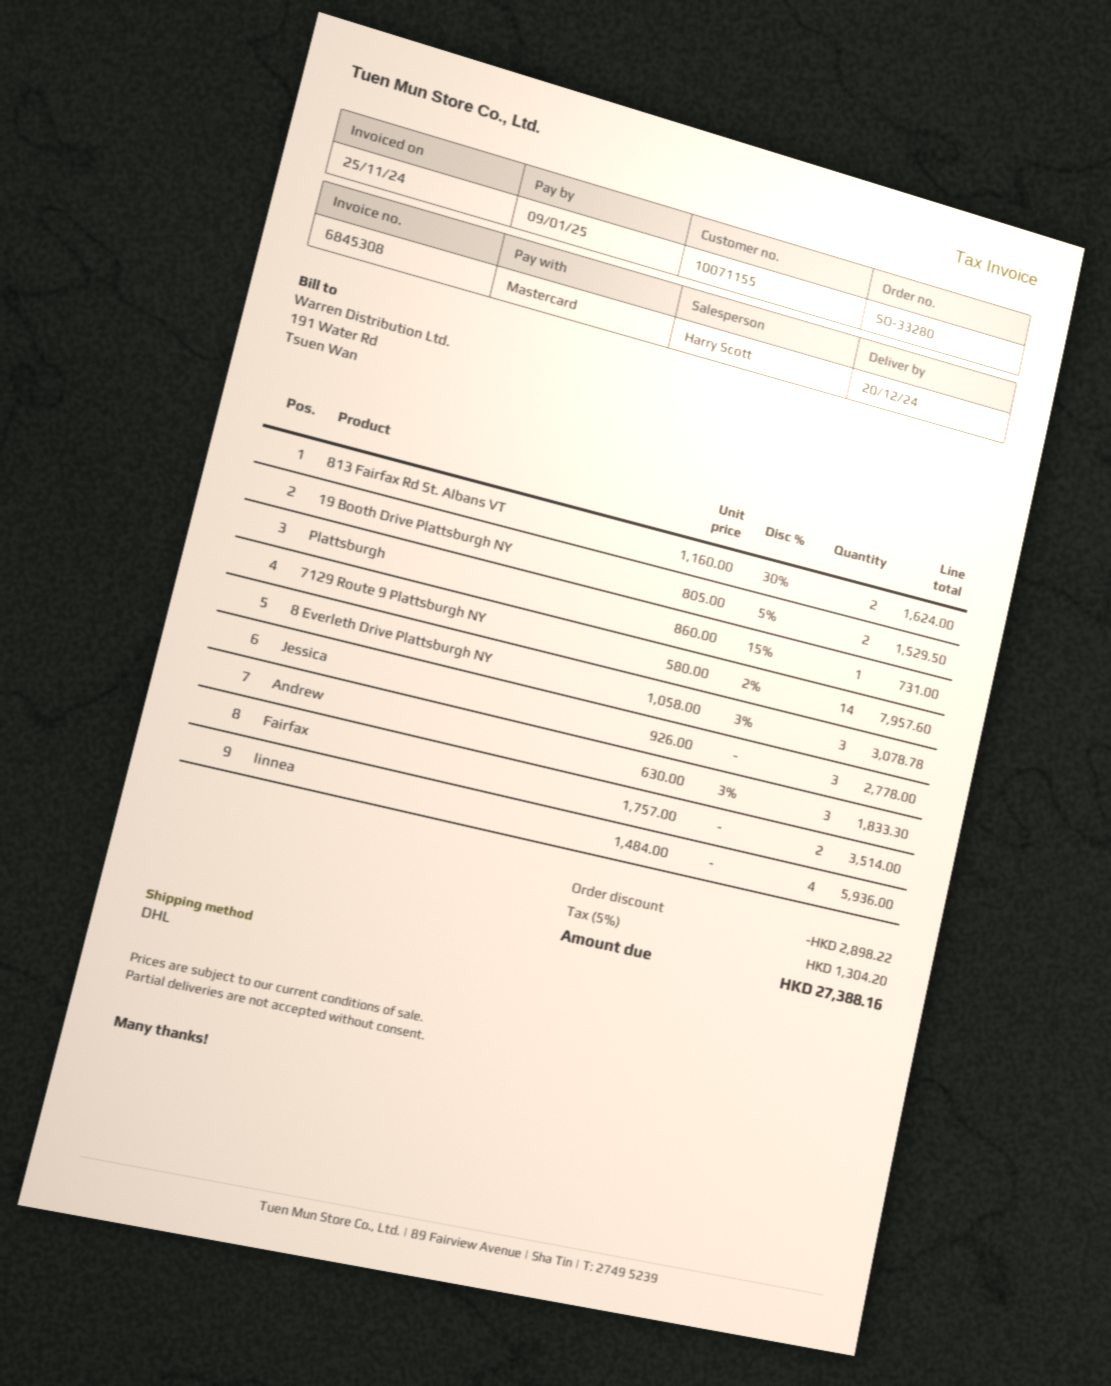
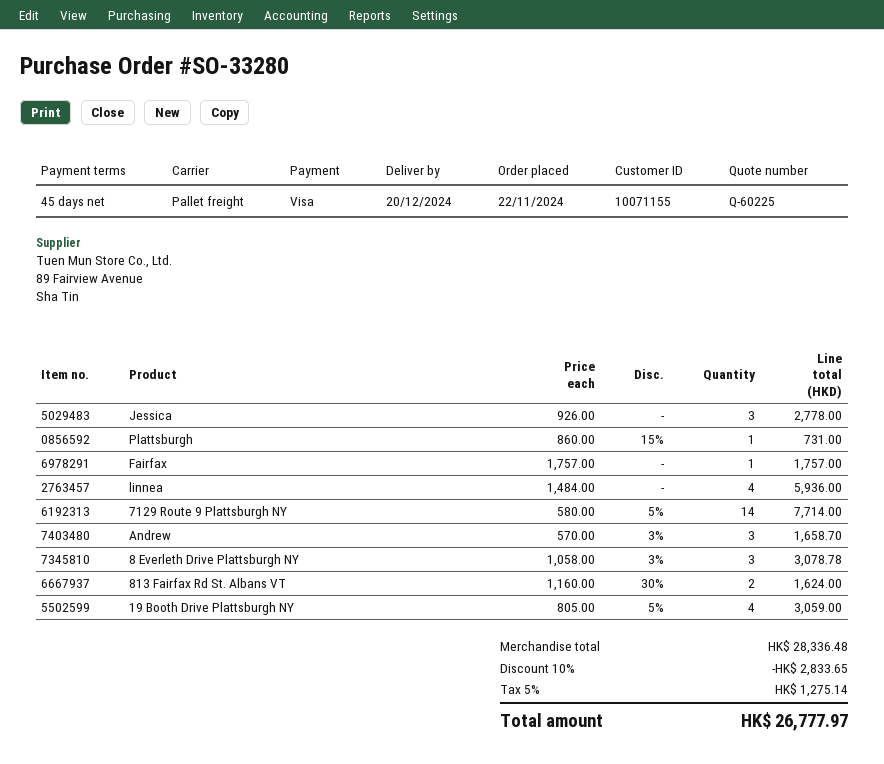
payment method: Mastercard -> Visa
shipping method: DHL -> pallet freight
19 Booth Drive Plattsburgh NY: 2 x 805.00 - 5% = 1529.50 -> 4 x 805.00 - 5% = 3059.00
7129 Route 9 Plattsburgh NY: 14 x 580.00 - 2% = 7957.60 -> 14 x 580.00 - 5% = 7714.00
Andrew: 3 x 630.00 - 3% = 1833.30 -> 3 x 570.00 - 3% = 1658.70
Fairfax: 2 x 1757.00 = 3514.00 -> 1 x 1757.00 = 1757.00
discount: 2898.22 -> 2833.65
tax: 5% = 1304.20 -> 5% = 1275.14
total: 27388.16 -> 26777.97

